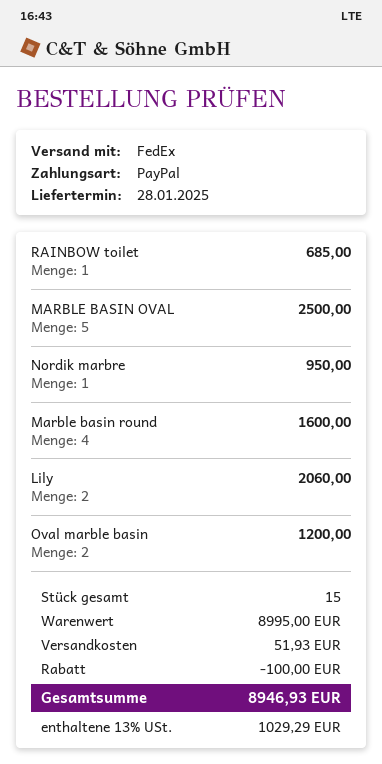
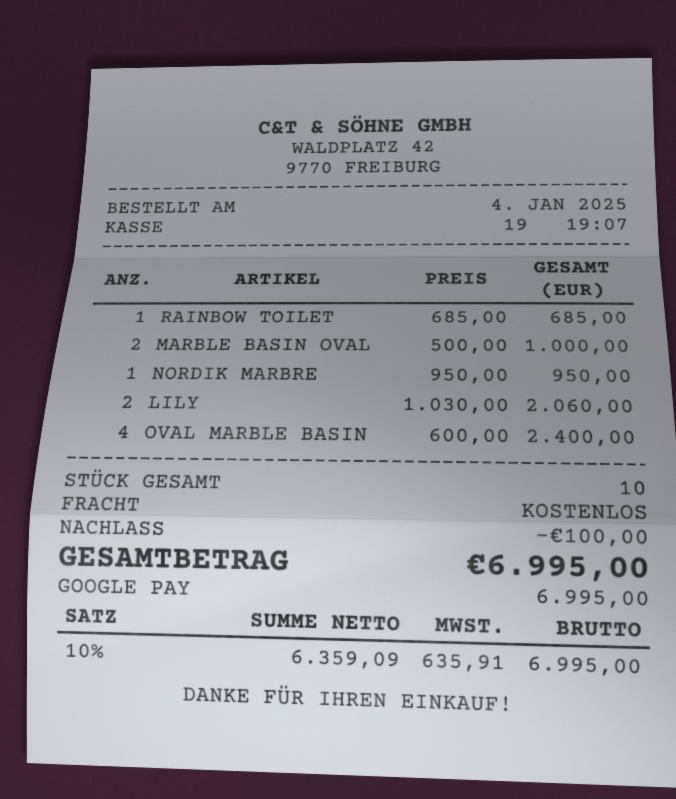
payment method: PayPal -> Google Pay
MARBLE BASIN OVAL: 5 for 2500.00 -> 2 for 1000.00
Marble basin round: 4 for 1600.00 -> none
Oval marble basin: 2 for 1200.00 -> 4 for 2400.00
total quantity: 15 -> 10
shipping: 51.93 -> 0.00
tax: 13% = 1029.29 -> 10% = 635.91
total: 8946.93 -> 6995.00

